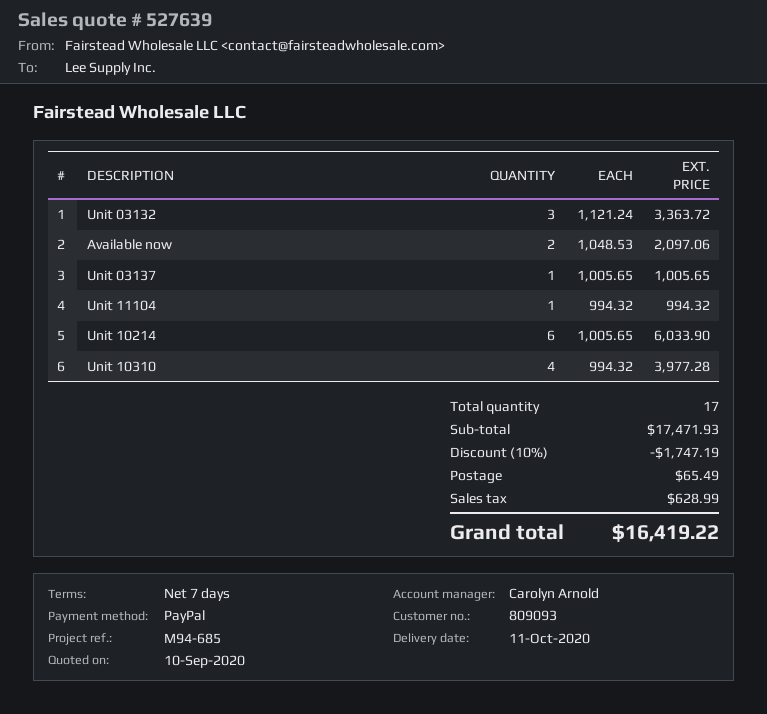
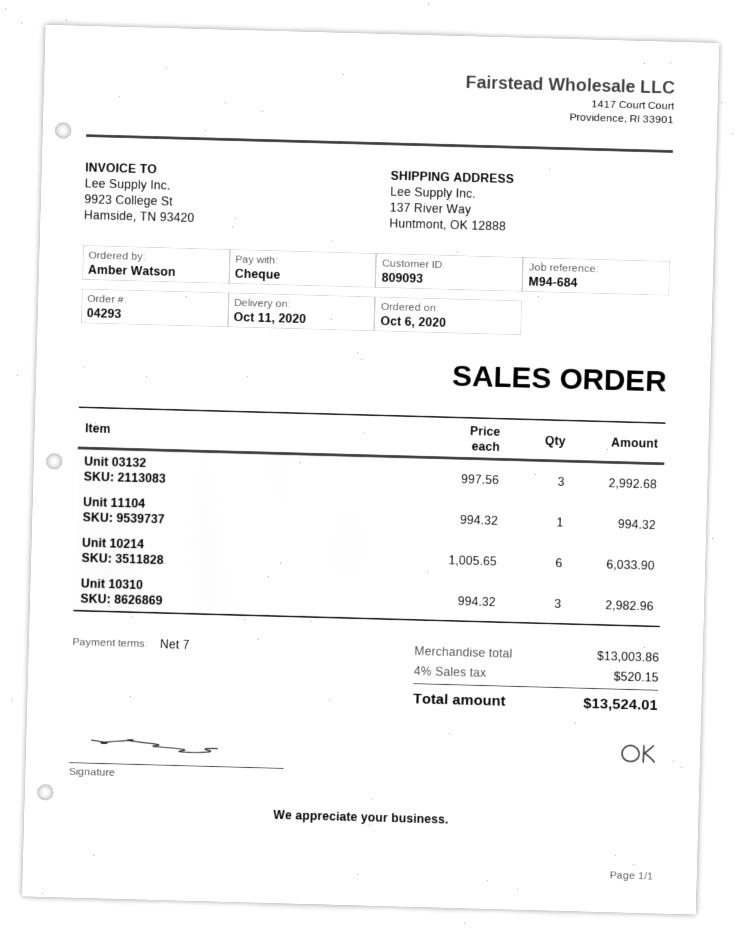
reference: M94-685 -> M94-684
payment method: PayPal -> cheque
Unit 03132: 3 x 1121.24 = 3363.72 -> 3 x 997.56 = 2992.68
Available now: 2 x 1048.53 = 2097.06 -> none
Unit 03137: 1 x 1005.65 = 1005.65 -> none
Unit 10310: 4 x 994.32 = 3977.28 -> 3 x 994.32 = 2982.96
subtotal: 17471.93 -> 13003.86
discount: 10% = 1747.19 -> none
shipping: 65.49 -> none
tax: 628.99 -> 520.15
total: 16419.22 -> 13524.01

